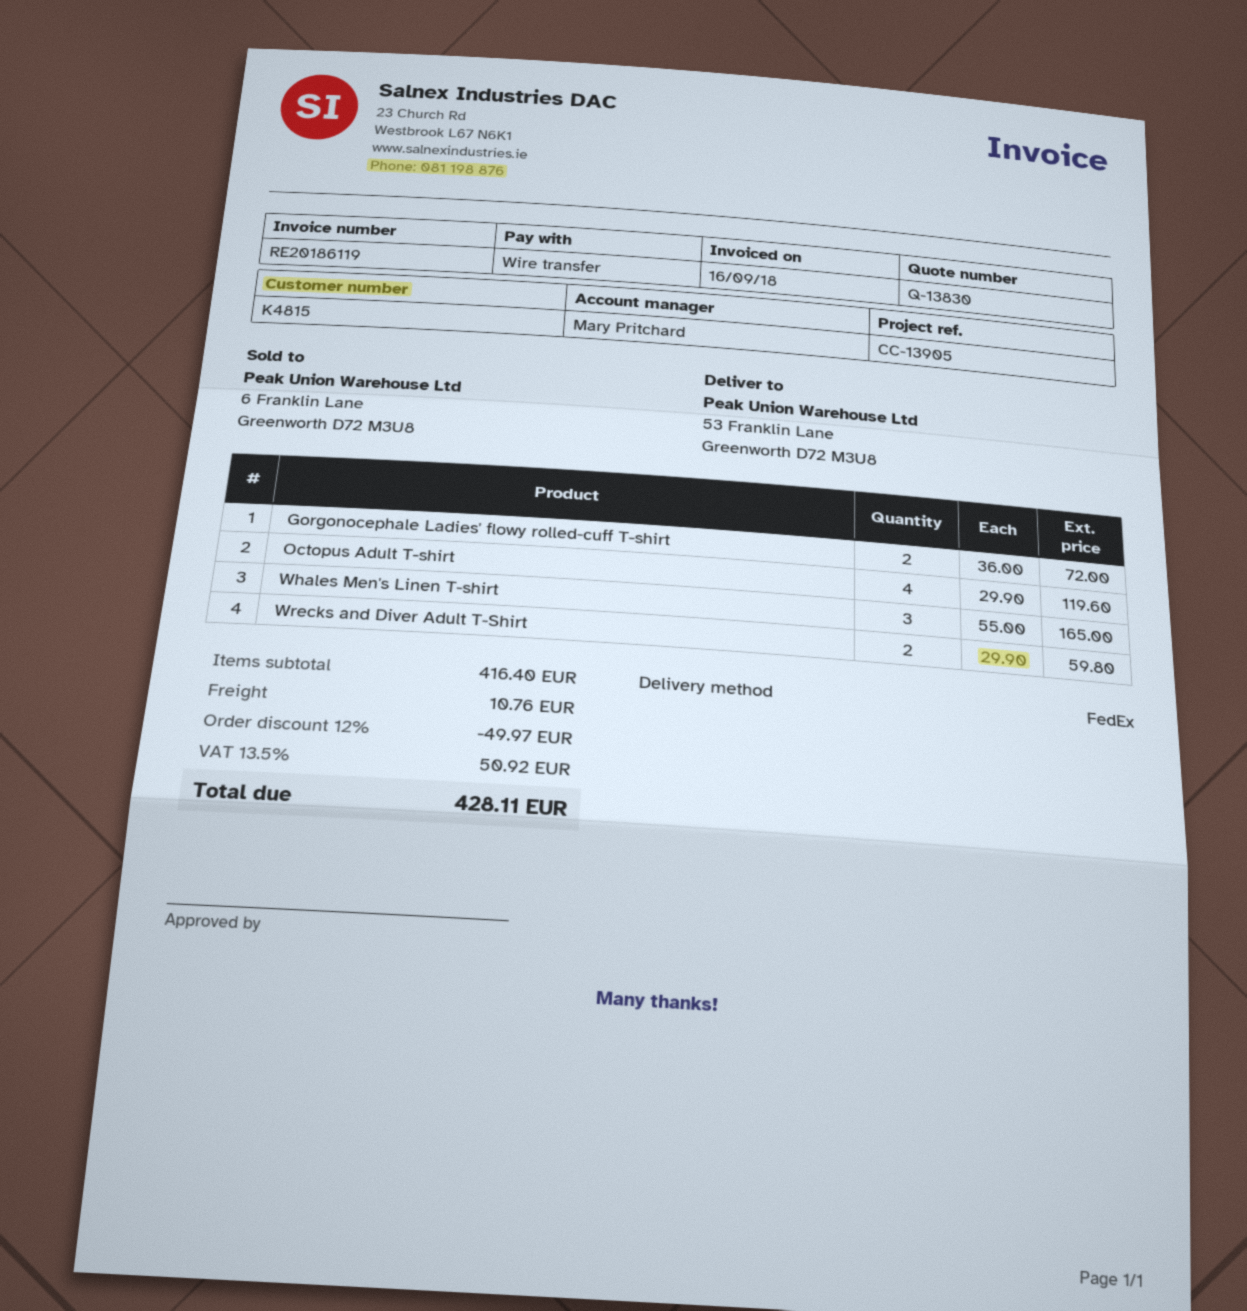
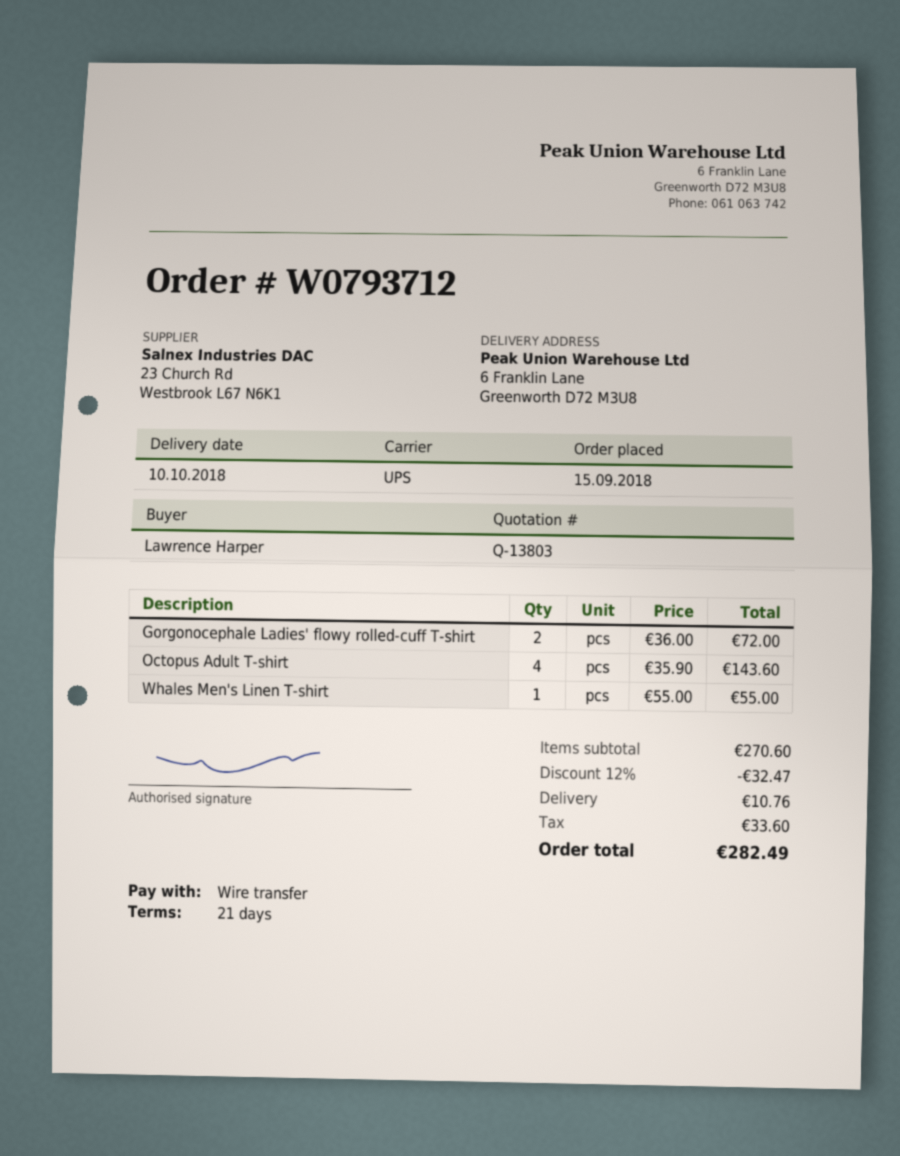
quote number: Q-13830 -> Q-13803
shipping method: FedEx -> UPS
ship to: 53 Franklin Lane, Greenworth D72 M3U8 -> 6 Franklin Lane, Greenworth D72 M3U8
Octopus Adult T-shirt: 4 x 29.90 = 119.60 -> 4 x 35.90 = 143.60
Whales Men's Linen T-shirt: 3 x 55.00 = 165.00 -> 1 x 55.00 = 55.00
Wrecks and Diver Adult T-Shirt: 2 x 29.90 = 59.80 -> none
subtotal: 416.40 -> 270.60
discount: 12% = 49.97 -> 12% = 32.47
tax: 50.92 -> 33.60
total: 428.11 -> 282.49

